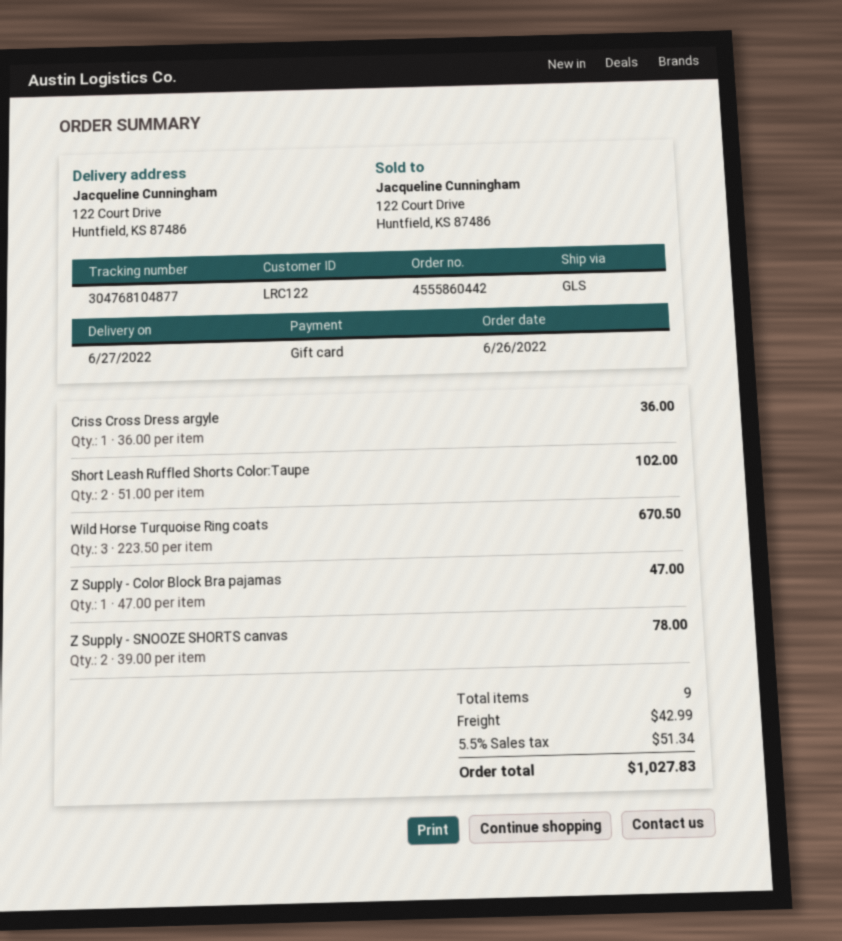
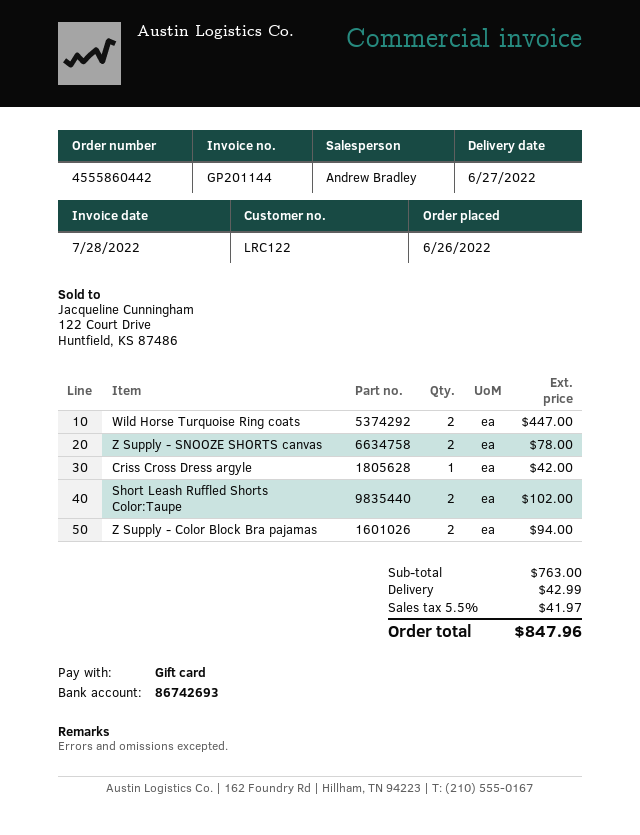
Criss Cross Dress argyle: 1 for 36.00 -> 1 for 42.00
Wild Horse Turquoise Ring coats: 3 for 670.50 -> 2 for 447.00
Z Supply - Color Block Bra pajamas: 1 for 47.00 -> 2 for 94.00
tax: 5.5% = 51.34 -> 5.5% = 41.97
total: 1027.83 -> 847.96

